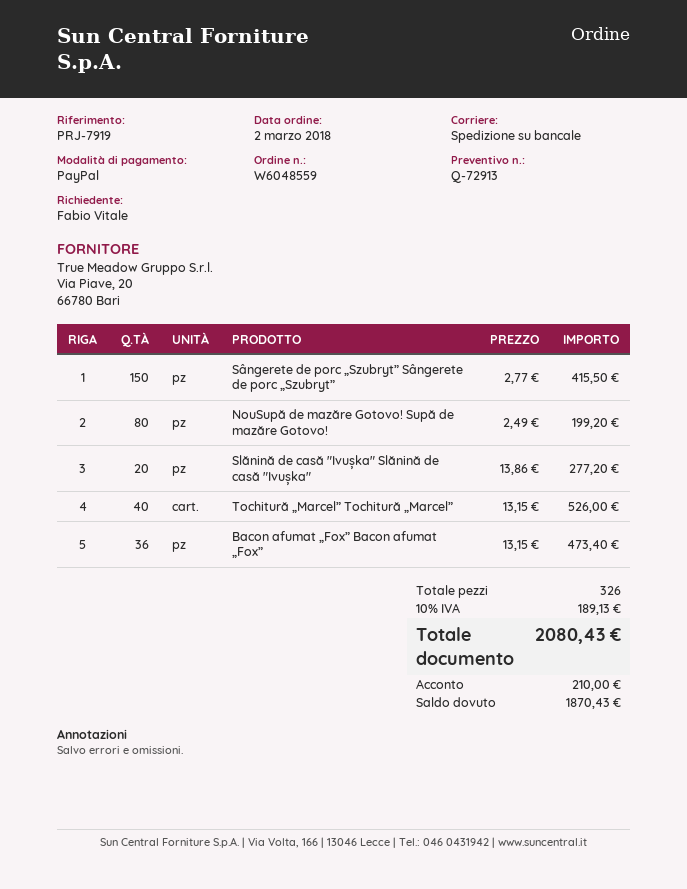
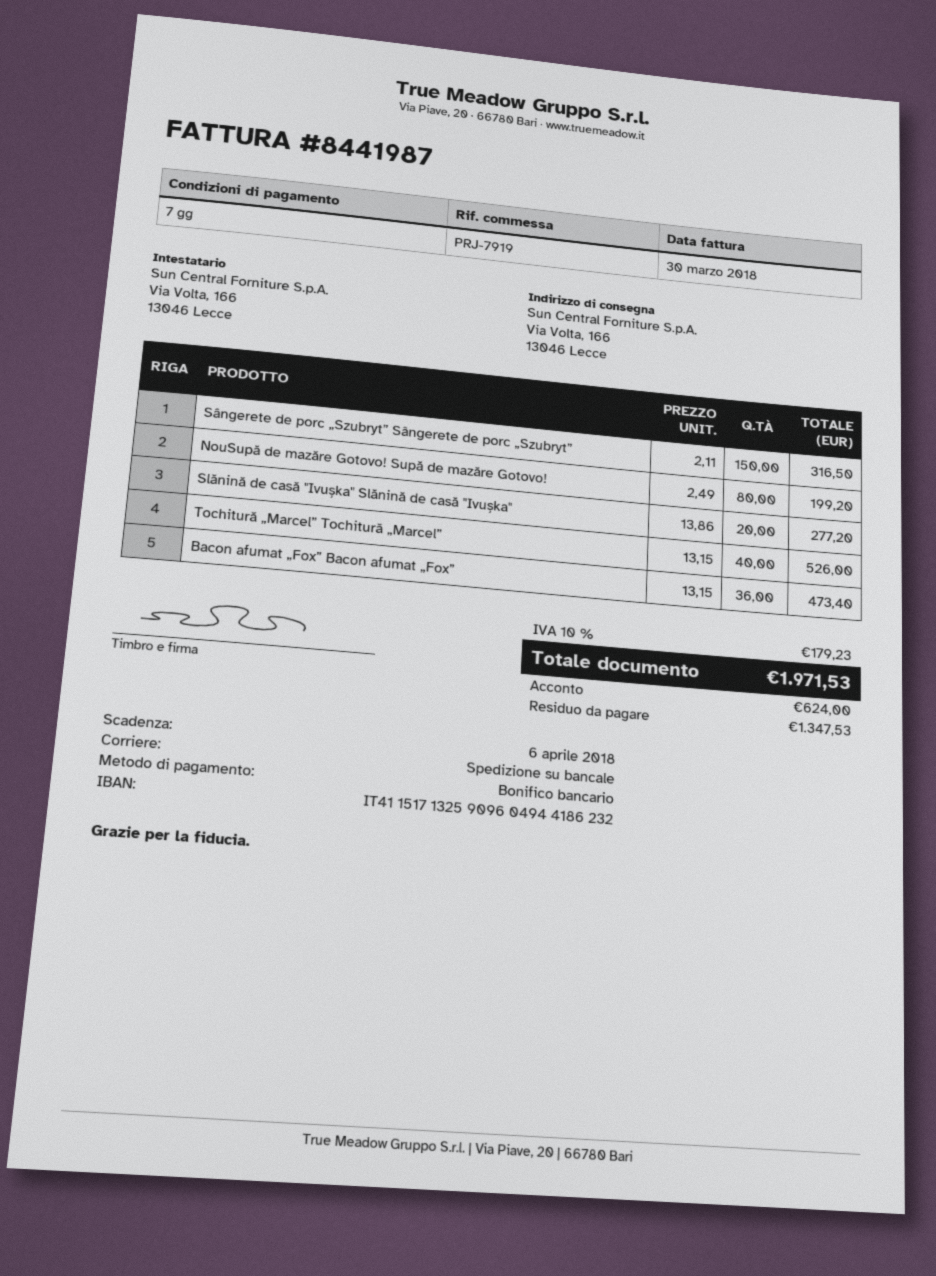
payment method: PayPal -> bank transfer
Sângerete de porc „Szubryt” Sângerete de porc „Szubryt”: 150 x 2.77 = 415.50 -> 150 x 2.11 = 316.50
tax: 10% = 189.13 -> 10% = 179.23
total: 2080.43 -> 1971.53
deposit: 210.00 -> 624.00
balance: 1870.43 -> 1347.53

